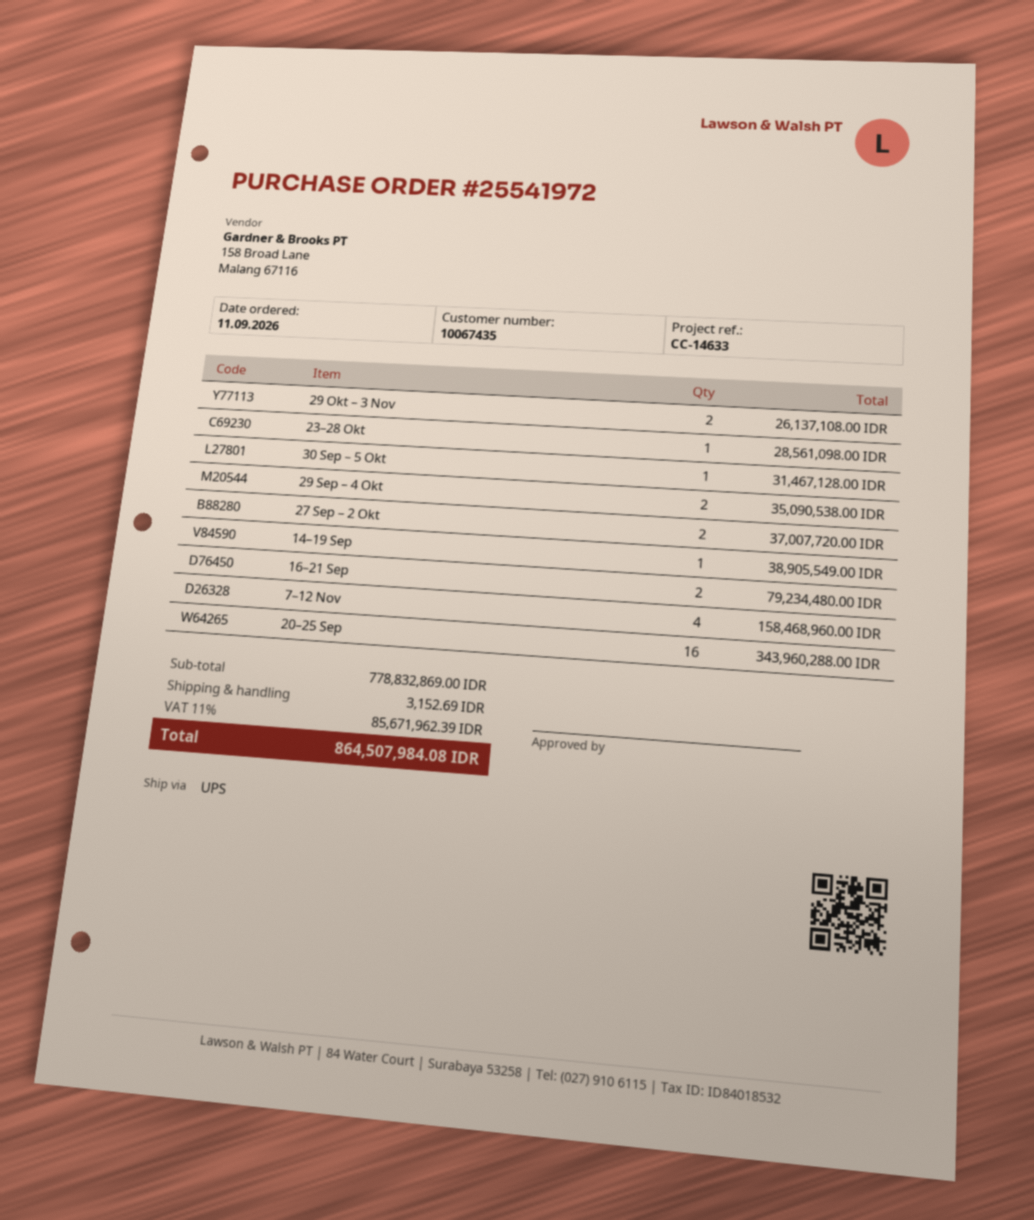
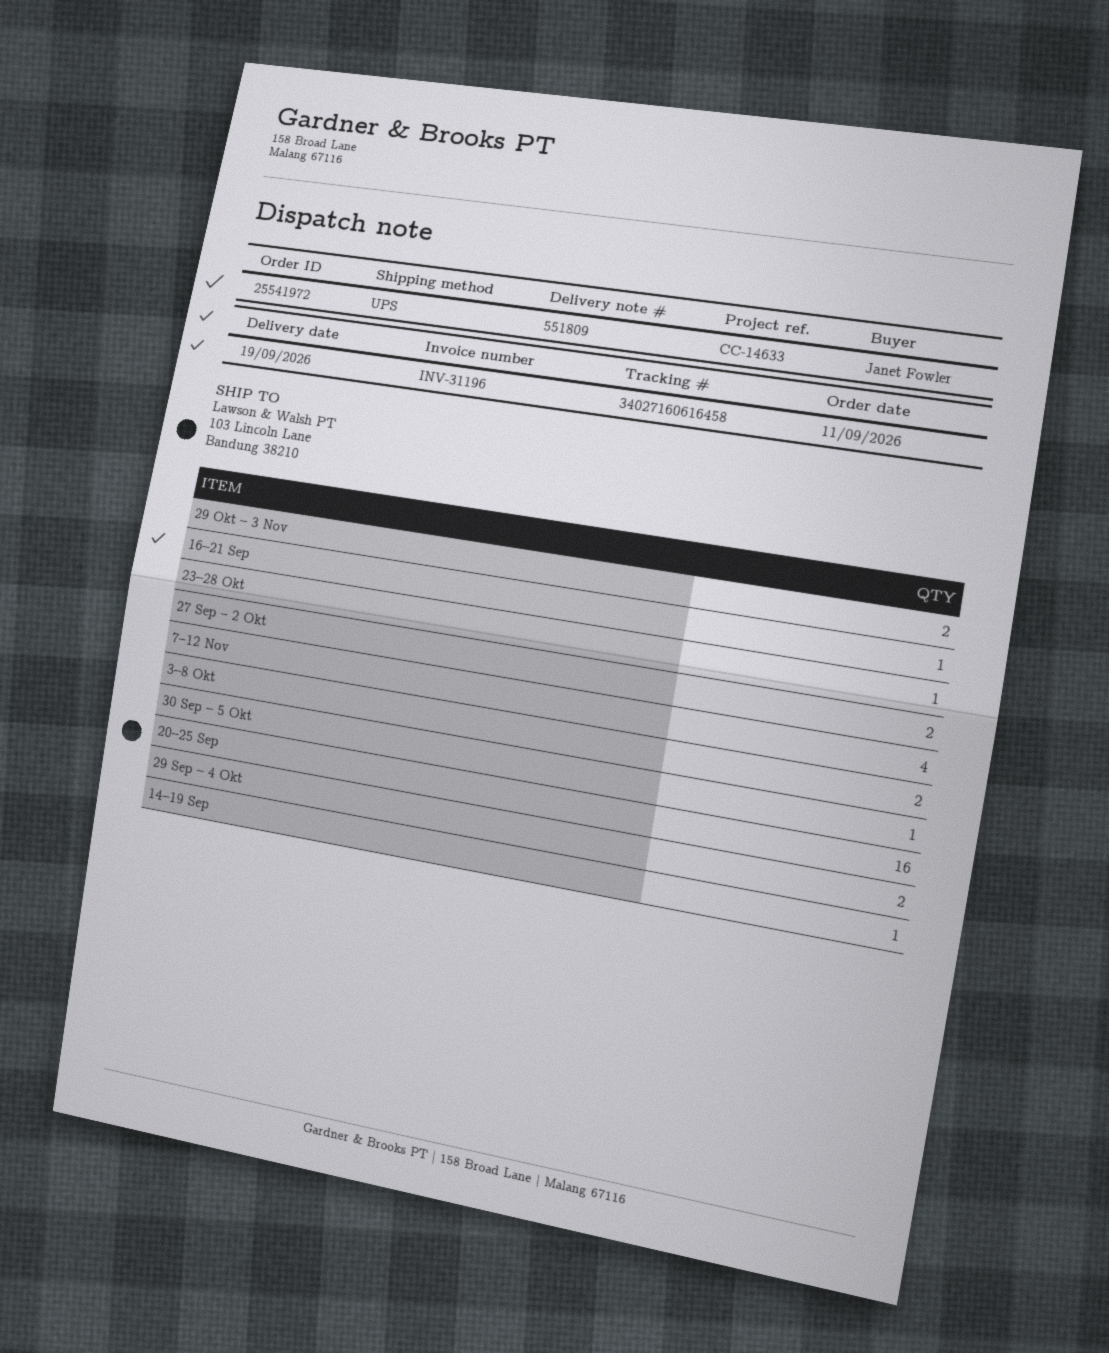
16–21 Sep: 2 -> 1
3–8 Okt: none -> 2

